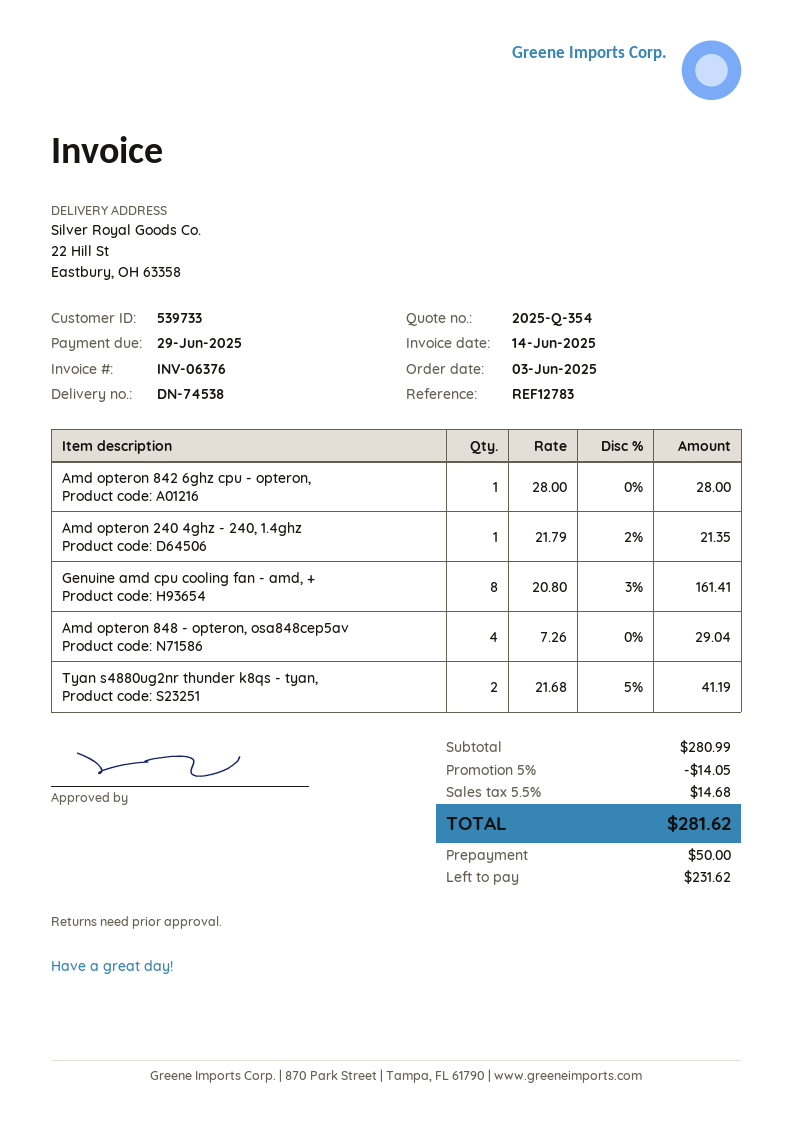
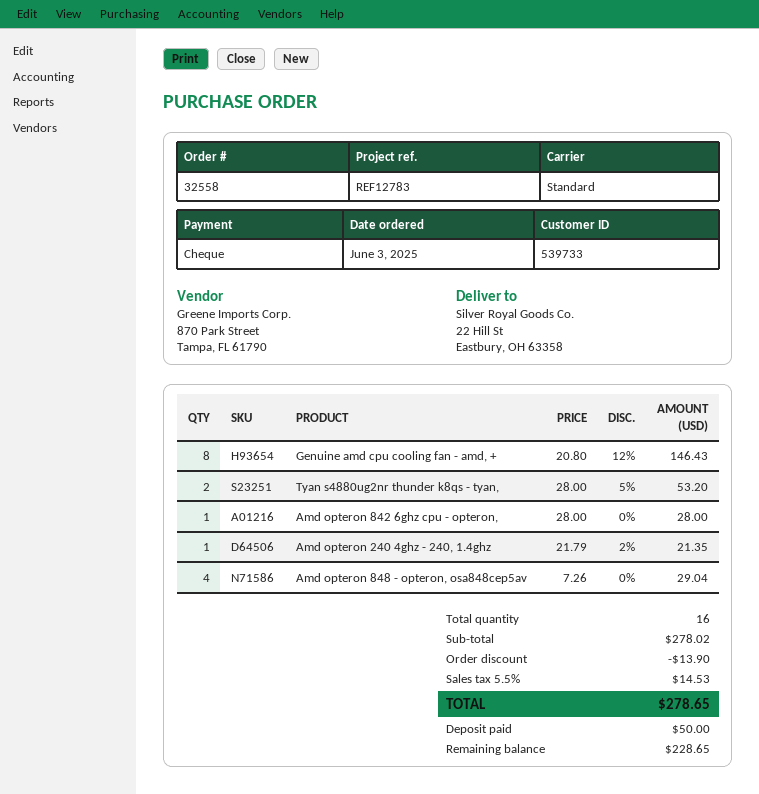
Genuine amd cpu cooling fan - amd, +: 8 x 20.80 - 3% = 161.41 -> 8 x 20.80 - 12% = 146.43
Tyan s4880ug2nr thunder k8qs - tyan,: 2 x 21.68 - 5% = 41.19 -> 2 x 28.00 - 5% = 53.20
subtotal: 280.99 -> 278.02
discount: 14.05 -> 13.90
tax: 5.5% = 14.68 -> 5.5% = 14.53
total: 281.62 -> 278.65
balance: 231.62 -> 228.65

